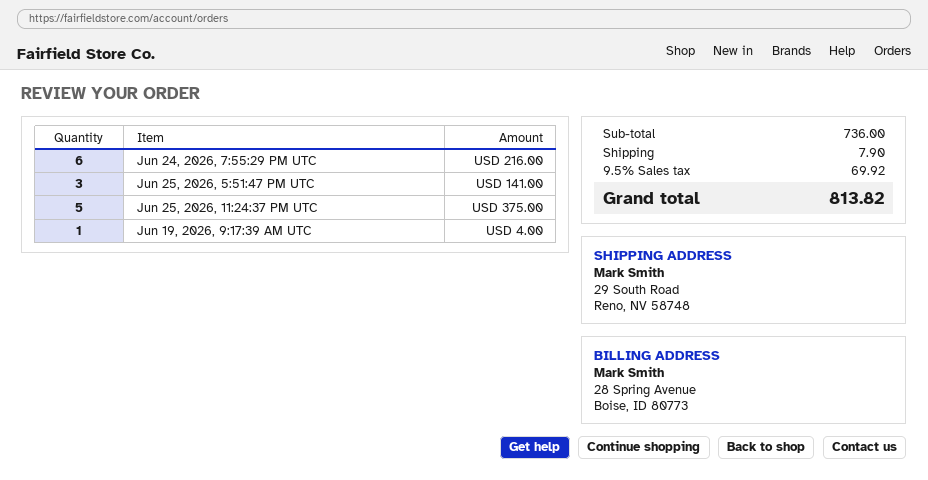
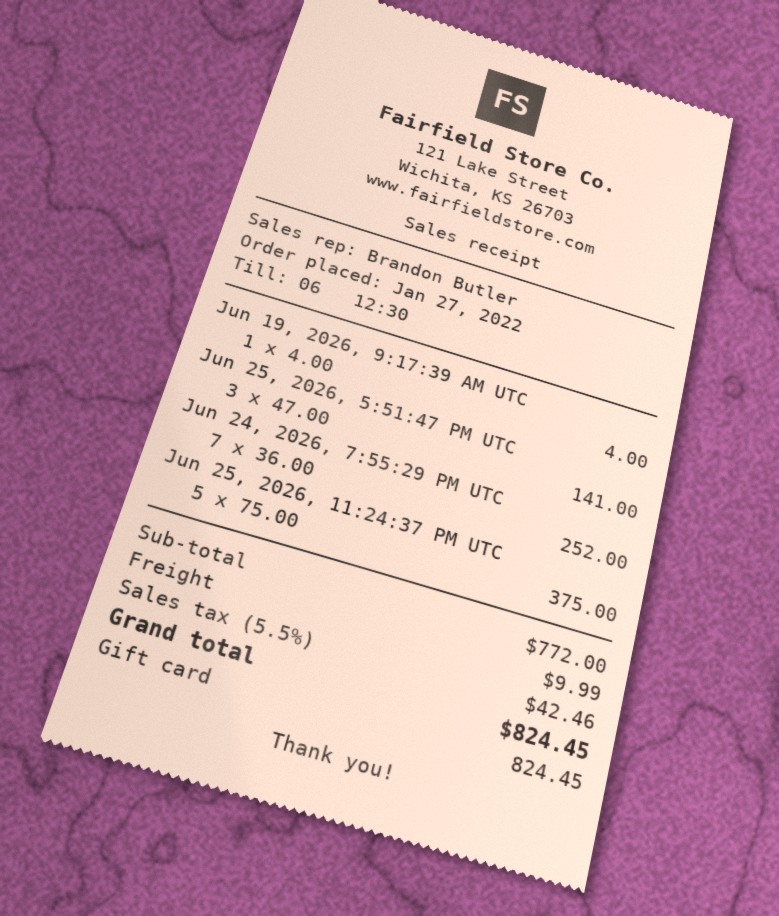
Jun 24, 2026, 7:55:29 PM UTC: 6 for 216.00 -> 7 for 252.00
subtotal: 736.00 -> 772.00
shipping: 7.90 -> 9.99
tax: 9.5% = 69.92 -> 5.5% = 42.46
total: 813.82 -> 824.45

